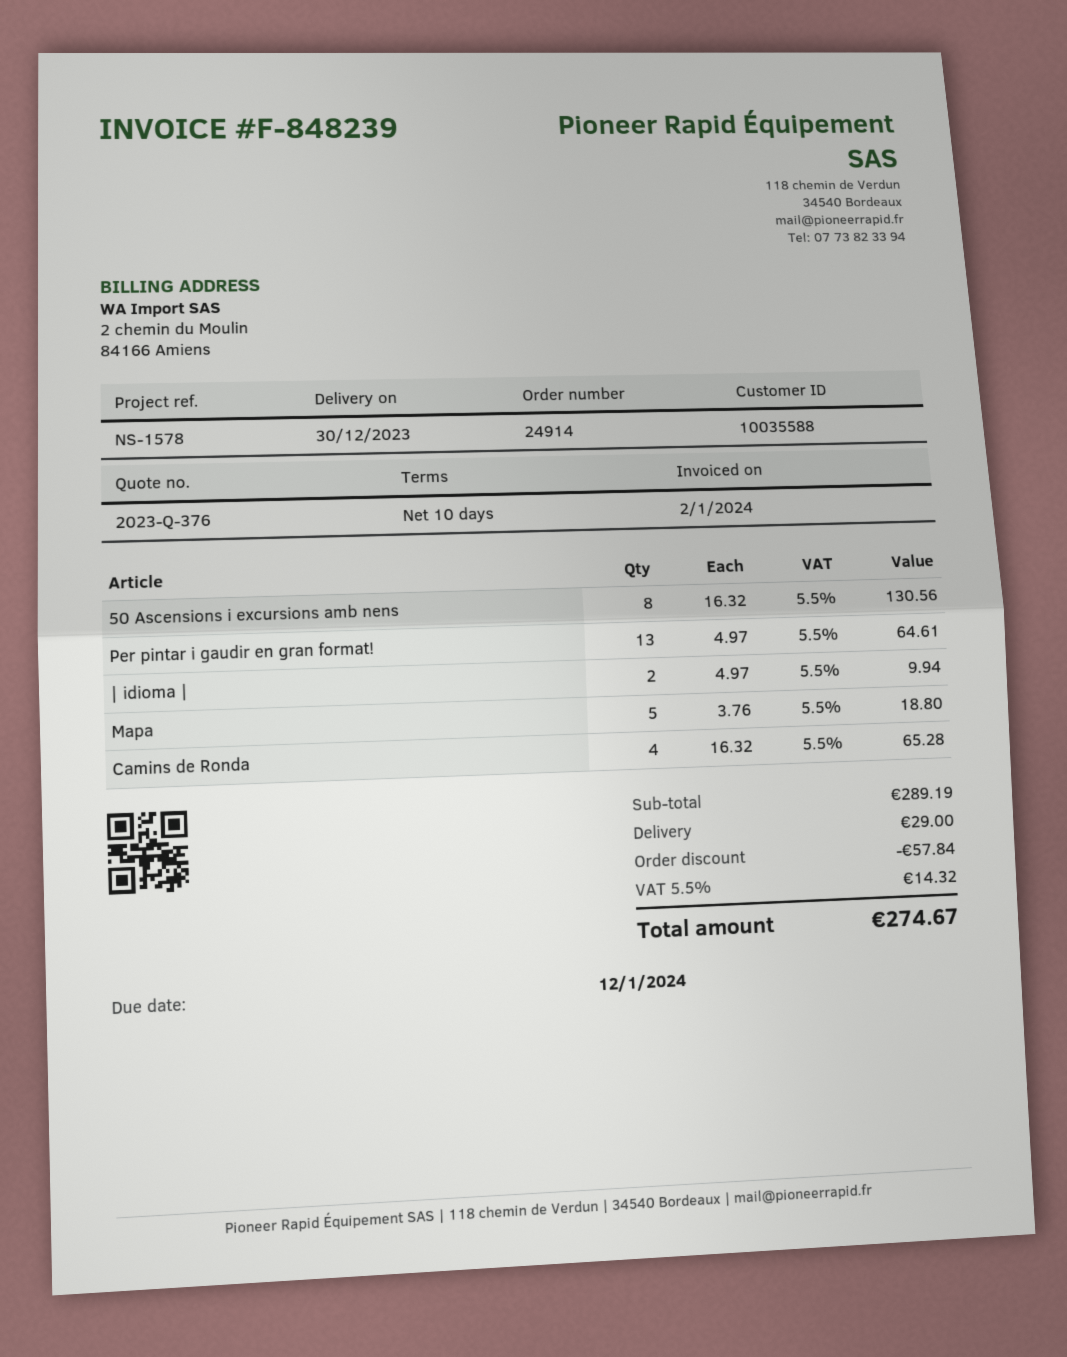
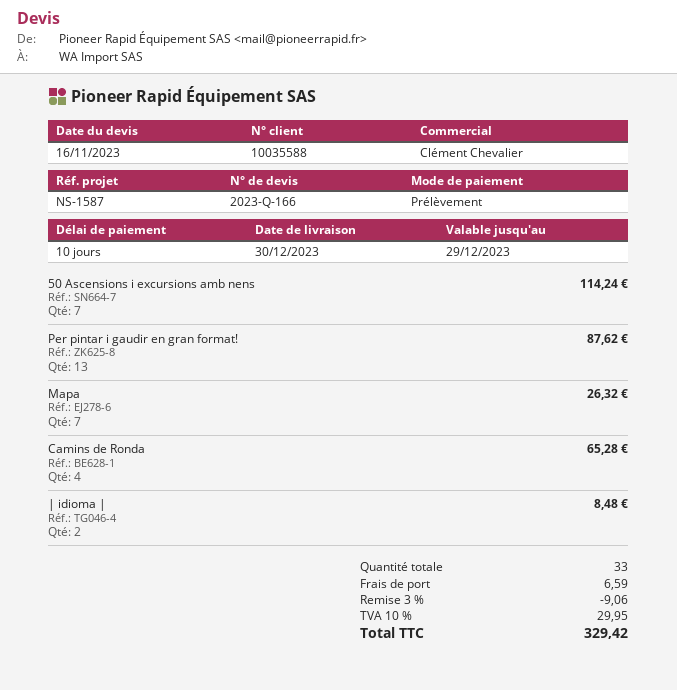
quote number: 2023-Q-376 -> 2023-Q-166
reference: NS-1578 -> NS-1587
50 Ascensions i excursions amb nens: 8 for 130.56 -> 7 for 114.24
Per pintar i gaudir en gran format!: 13 for 64.61 -> 13 for 87.62
| idioma |: 2 for 9.94 -> 2 for 8.48
Mapa: 5 for 18.80 -> 7 for 26.32
discount: 57.84 -> 9.06
shipping: 29.00 -> 6.59
tax: 5.5% = 14.32 -> 10% = 29.95
total: 274.67 -> 329.42

